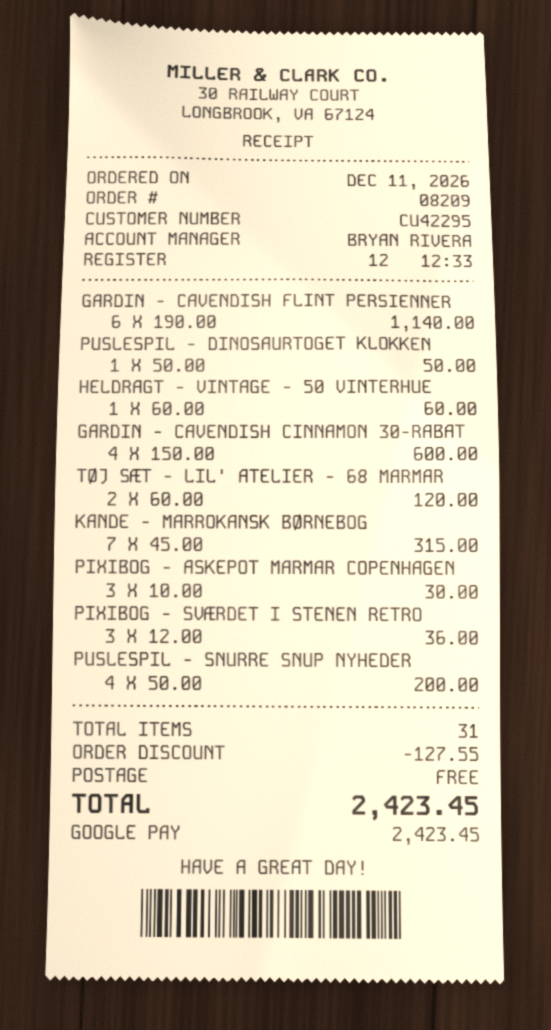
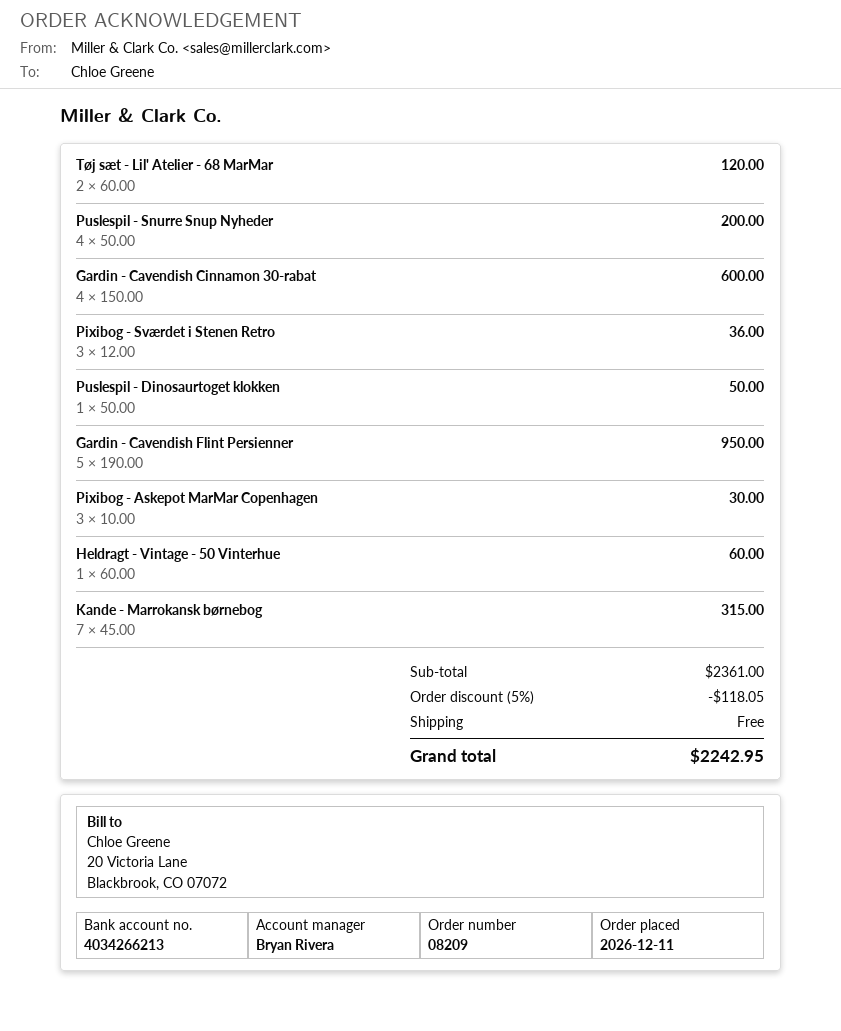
GARDIN - CAVENDISH FLINT PERSIENNER: 6 x 190.00 = 1140.00 -> 5 x 190.00 = 950.00
discount: 127.55 -> 118.05
total: 2423.45 -> 2242.95

